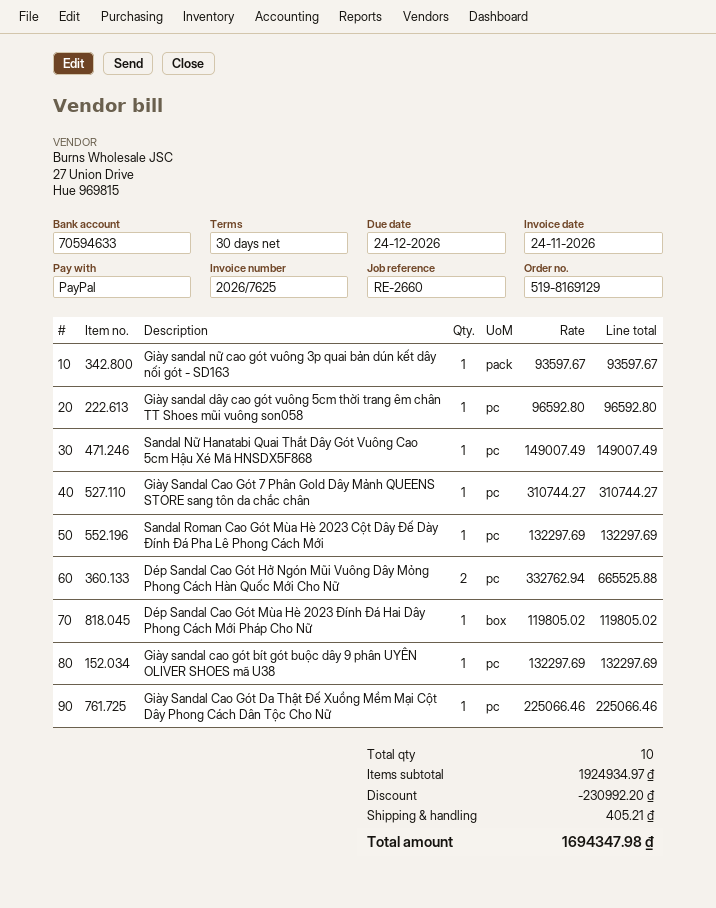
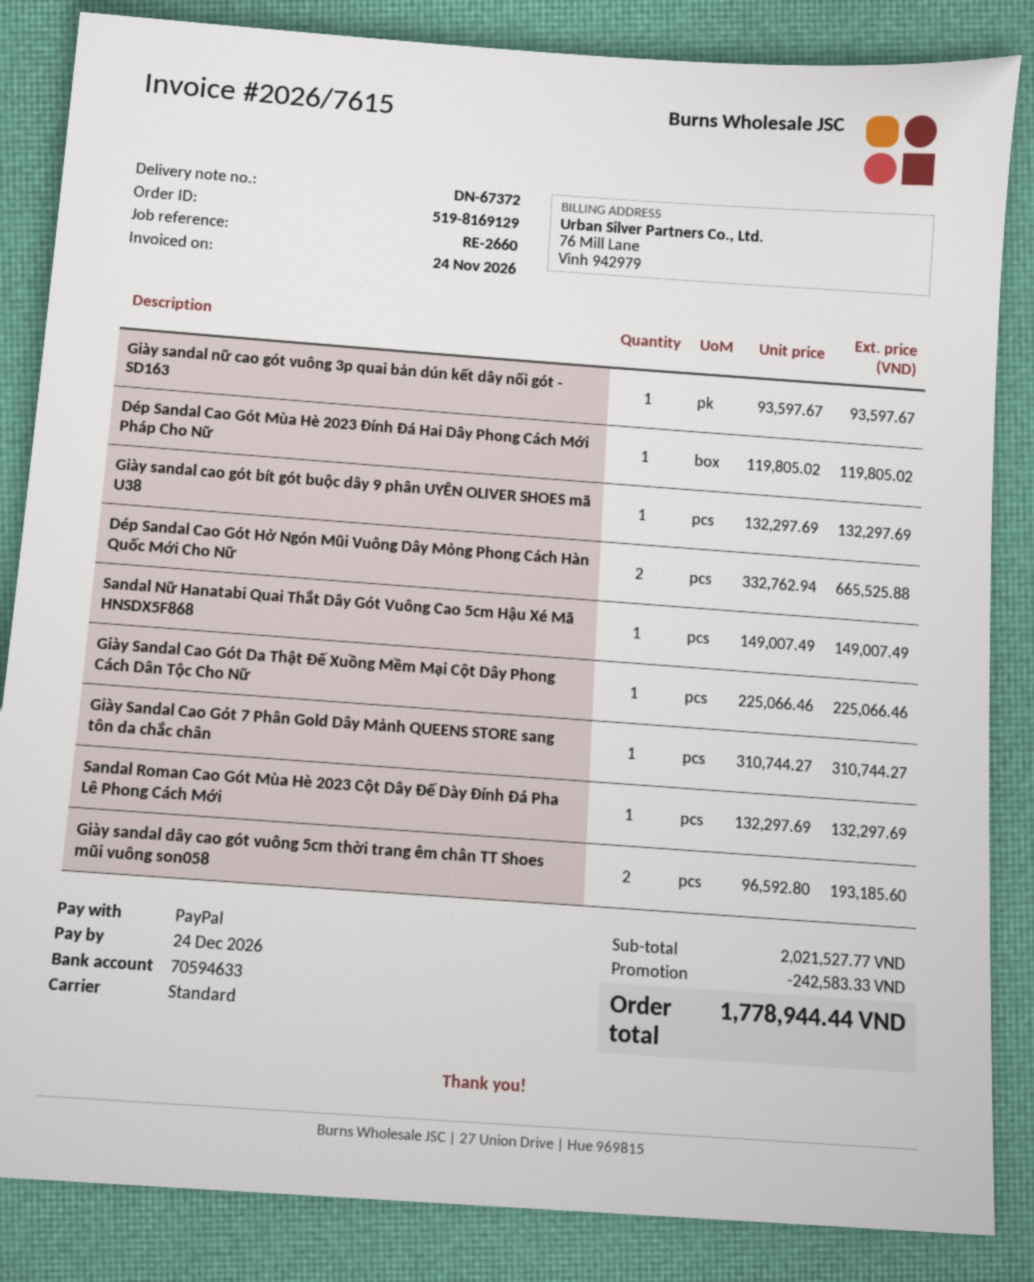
invoice number: 2026/7625 -> 2026/7615
Giày sandal dây cao gót vuông 5cm thời trang êm chân TT Shoes mũi vuông son058: 1 x 96592.80 = 96592.80 -> 2 x 96592.80 = 193185.60
subtotal: 1924934.97 -> 2021527.77
discount: 230992.20 -> 242583.33
shipping: 405.21 -> none
total: 1694347.98 -> 1778944.44

